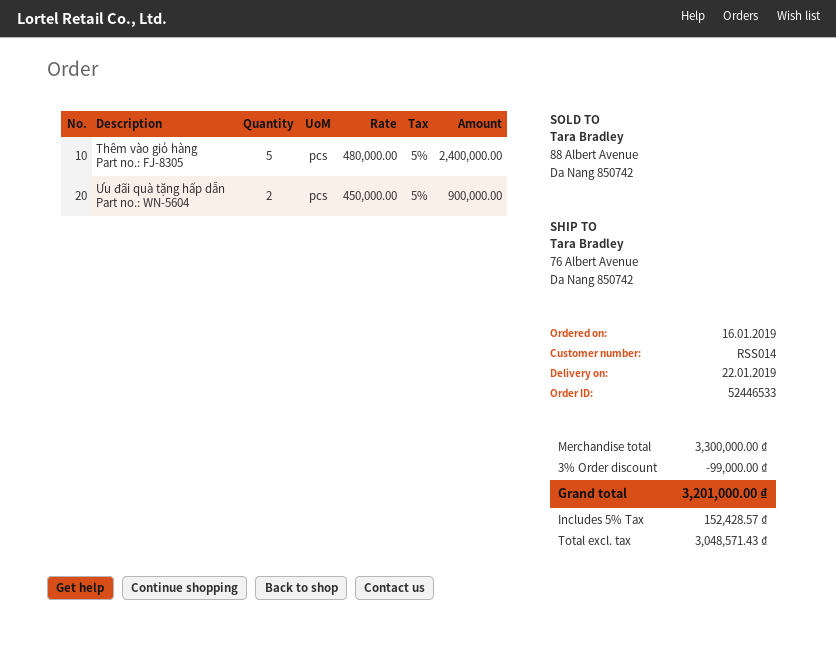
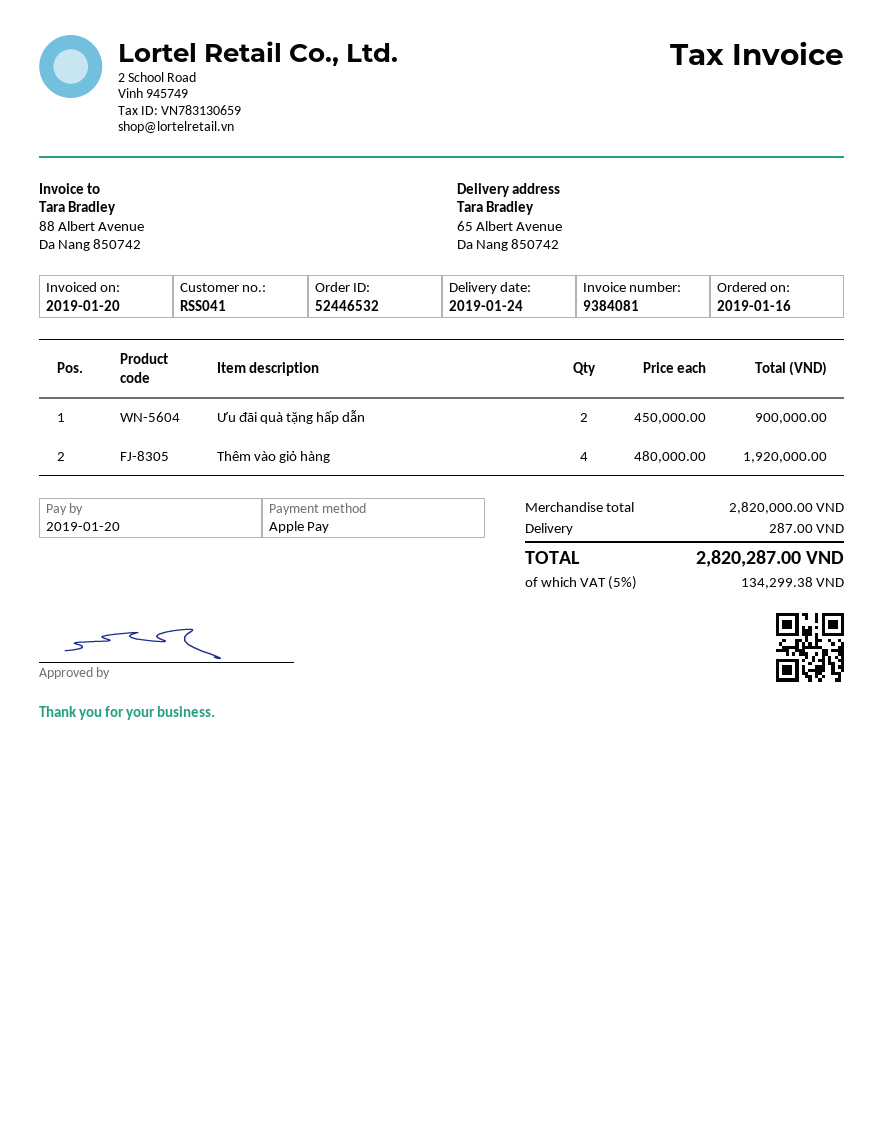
order number: 52446533 -> 52446532
delivery date: 2019-01-22 -> 2019-01-24
customer number: RSS014 -> RSS041
ship to: 76 Albert Avenue, Da Nang 850742 -> 65 Albert Avenue, Da Nang 850742
Thêm vào giỏ hàng: 5 x 480000.00 = 2400000.00 -> 4 x 480000.00 = 1920000.00
subtotal: 3300000.00 -> 2820000.00
discount: 3% = 99000.00 -> none
shipping: none -> 287.00
tax: 5% = 152428.57 -> 5% = 134299.38
total: 3201000.00 -> 2820287.00

